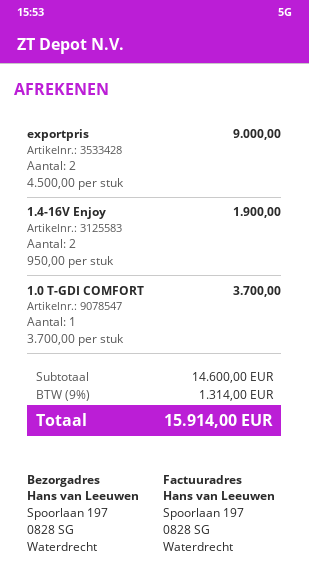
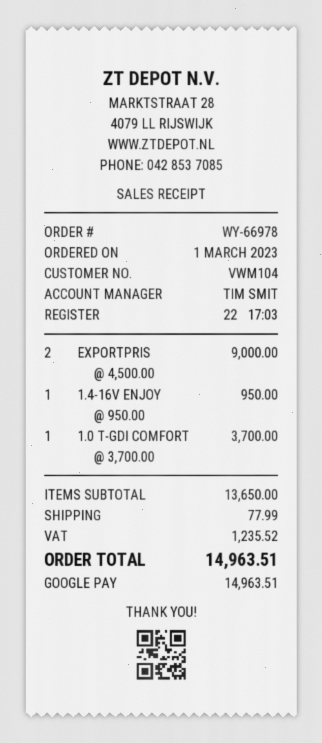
1.4-16V Enjoy: 2 x 950.00 = 1900.00 -> 1 x 950.00 = 950.00
subtotal: 14600.00 -> 13650.00
shipping: none -> 77.99
tax: 1314.00 -> 1235.52
total: 15914.00 -> 14963.51

